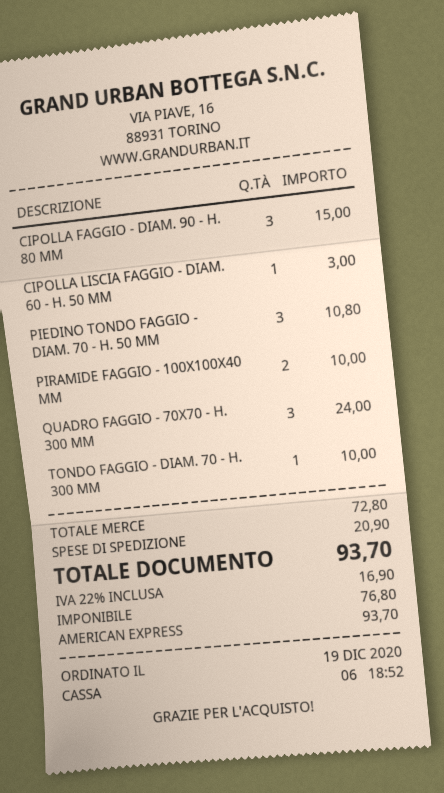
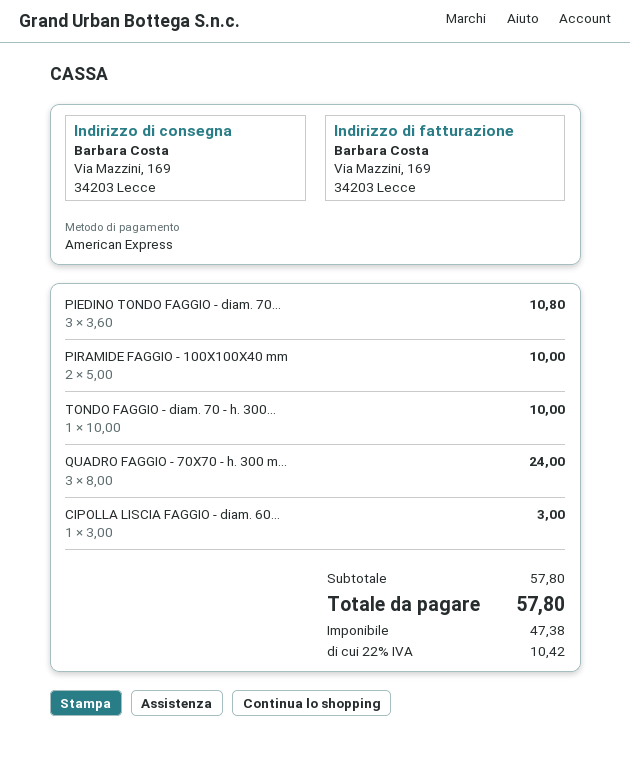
CIPOLLA FAGGIO - DIAM. 90 - H. 80 MM: 3 for 15.00 -> none
subtotal: 72.80 -> 57.80
shipping: 20.90 -> none
net: 76.80 -> 47.38
tax: 22% = 16.90 -> 22% = 10.42
total: 93.70 -> 57.80

